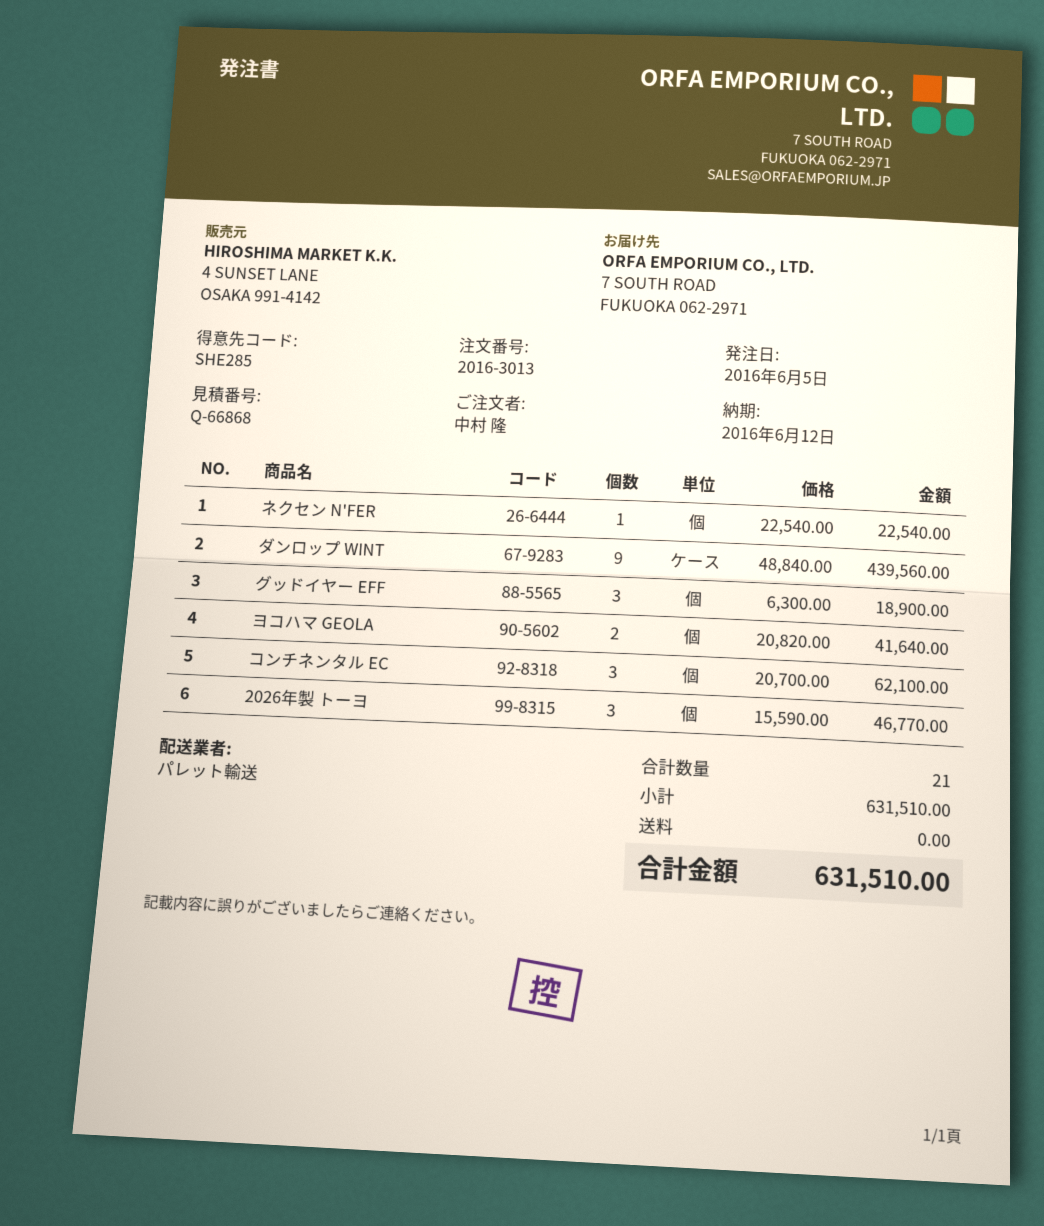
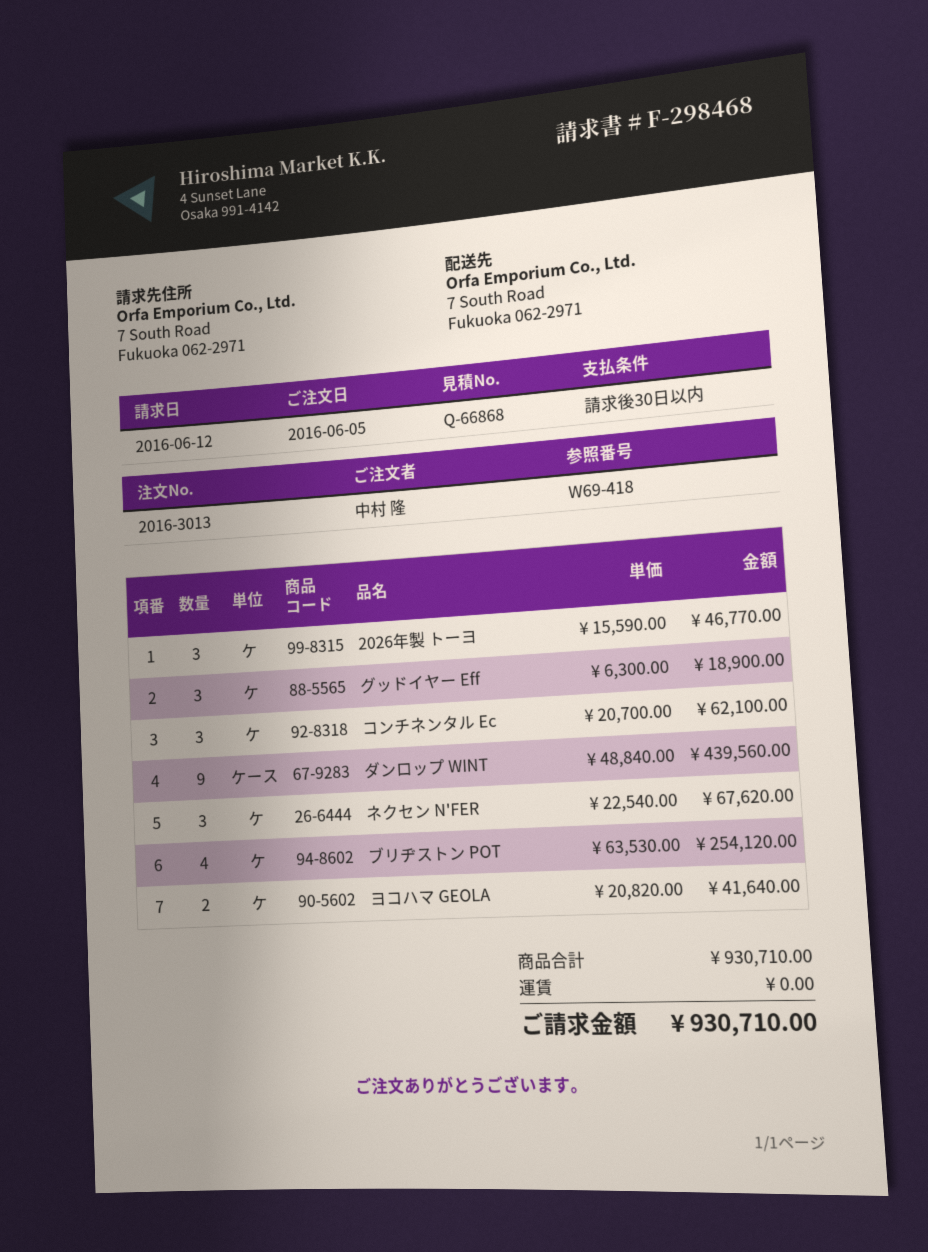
ネクセン N'FER: 1 x 22540.00 = 22540.00 -> 3 x 22540.00 = 67620.00
ブリヂストン POT: none -> 4 x 63530.00 = 254120.00
subtotal: 631510.00 -> 930710.00
total: 631510.00 -> 930710.00

